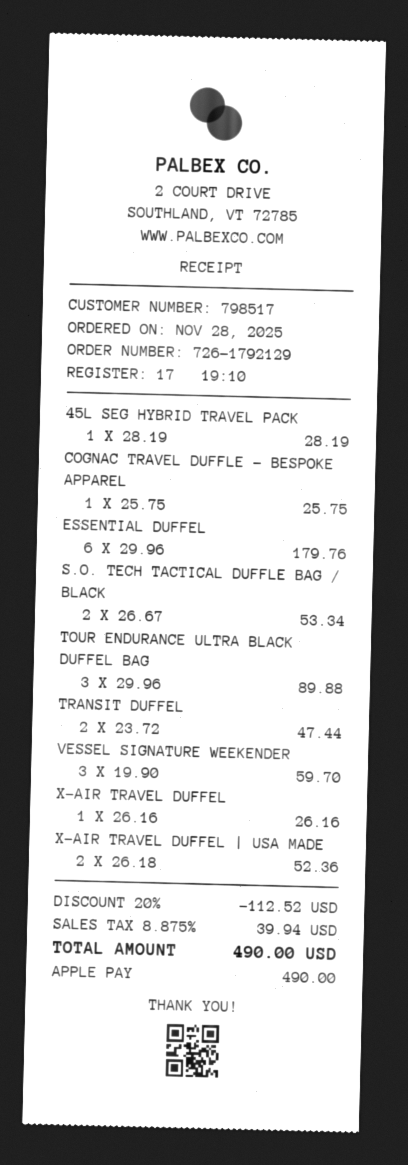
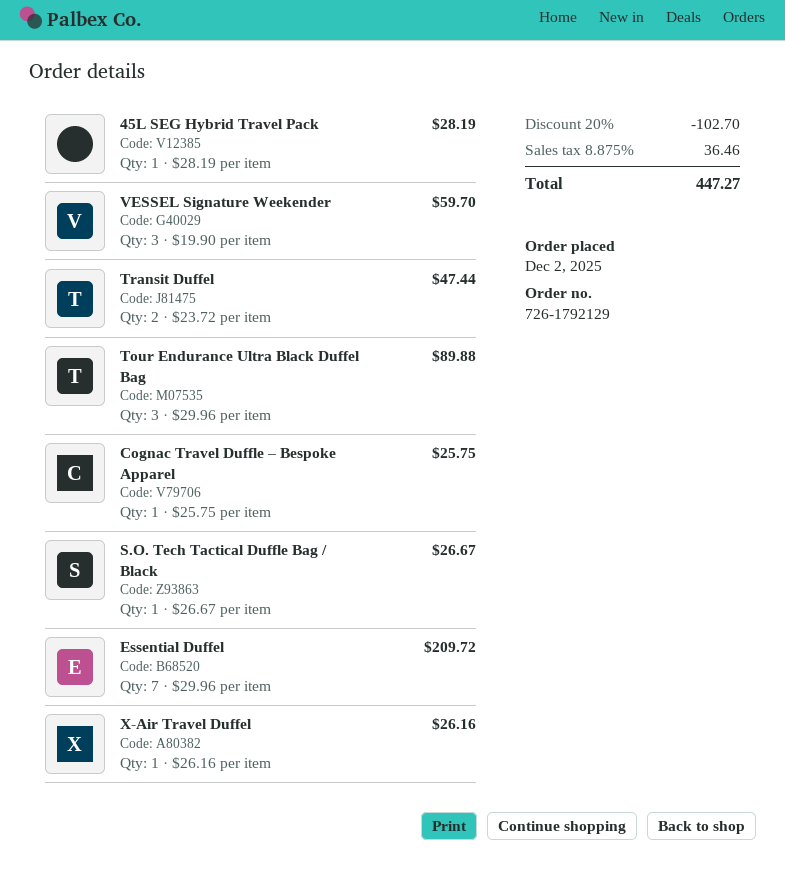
order date: 2025-11-28 -> 2025-12-02
ESSENTIAL DUFFEL: 6 x 29.96 = 179.76 -> 7 x 29.96 = 209.72
S.O. TECH TACTICAL DUFFLE BAG / BLACK: 2 x 26.67 = 53.34 -> 1 x 26.67 = 26.67
X-AIR TRAVEL DUFFEL | USA MADE: 2 x 26.18 = 52.36 -> none
discount: 20% = 112.52 -> 20% = 102.70
tax: 8.875% = 39.94 -> 8.875% = 36.46
total: 490.00 -> 447.27

